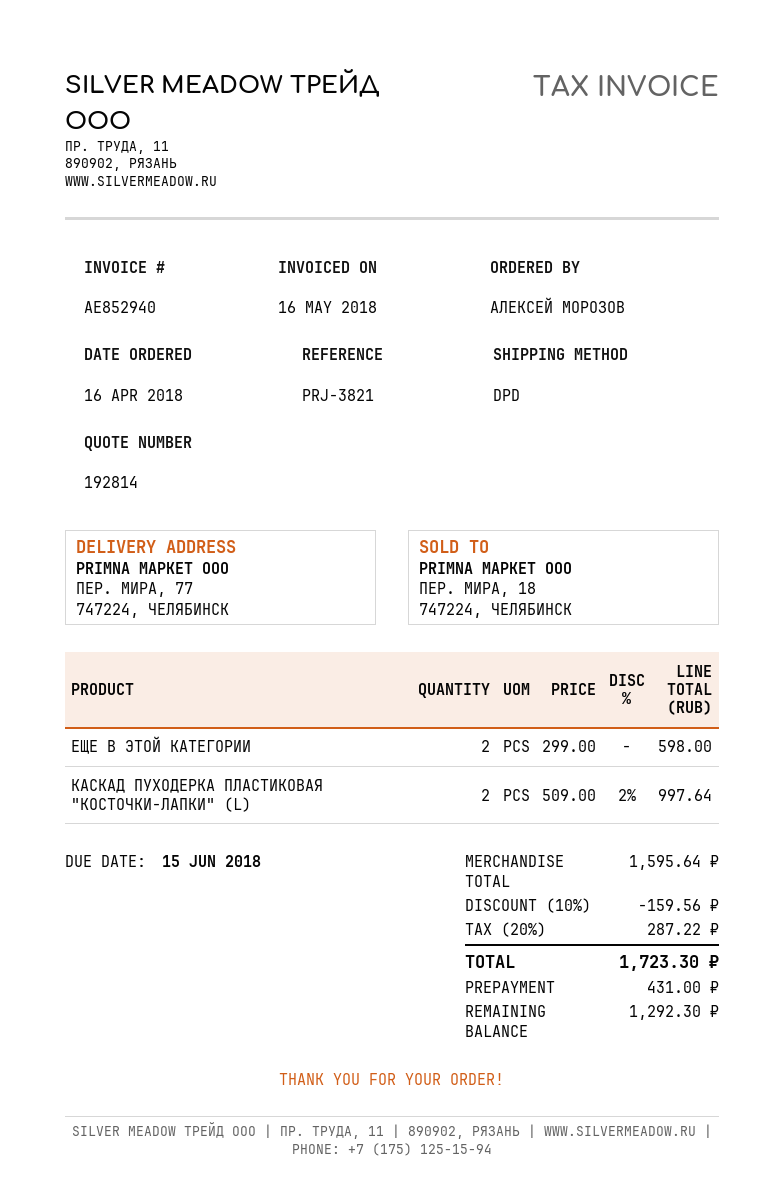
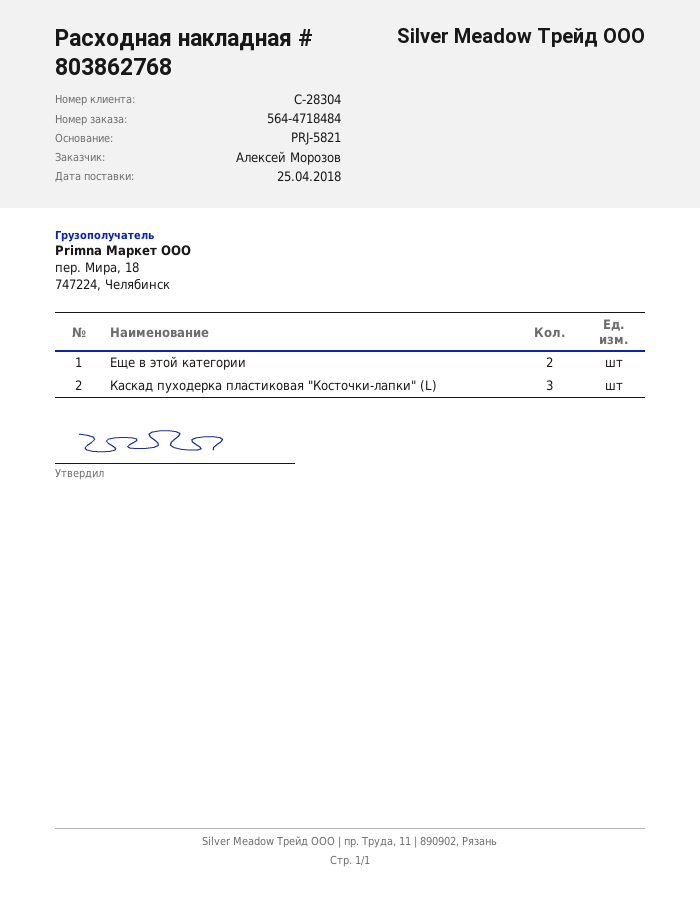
reference: PRJ-3821 -> PRJ-5821
ship to: ПЕР. МИРА, 77, 747224, ЧЕЛЯБИНСК -> пер. Мира, 18, 747224, Челябинск
КАСКАД ПУХОДЕРКА ПЛАСТИКОВАЯ "КОСТОЧКИ-ЛАПКИ" (L): 2 -> 3

